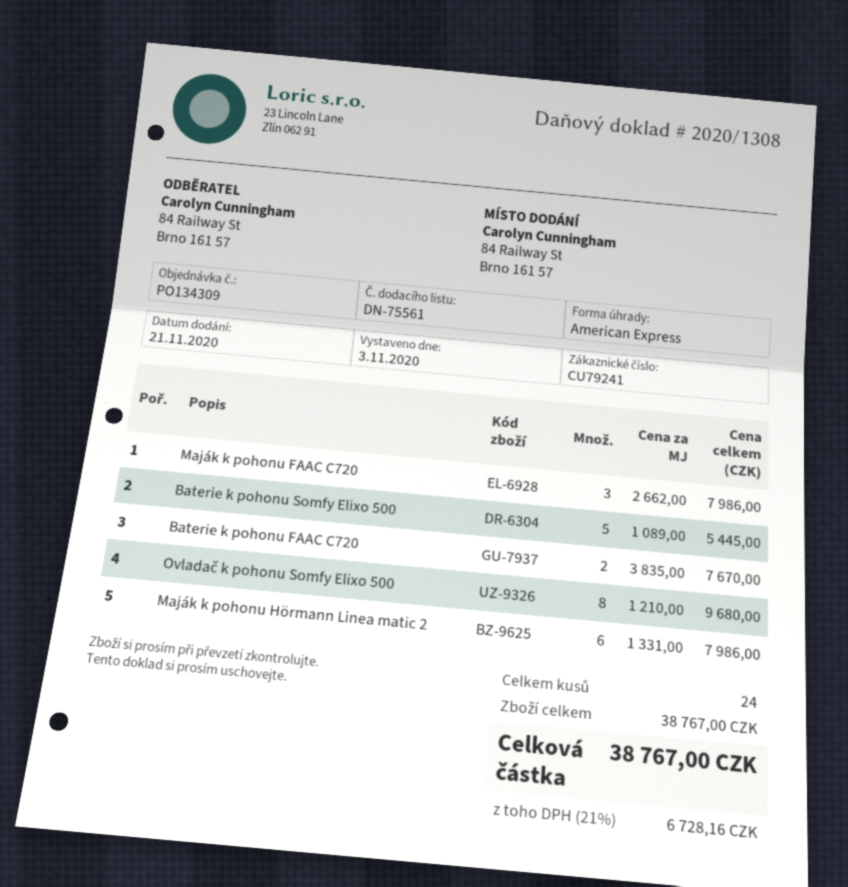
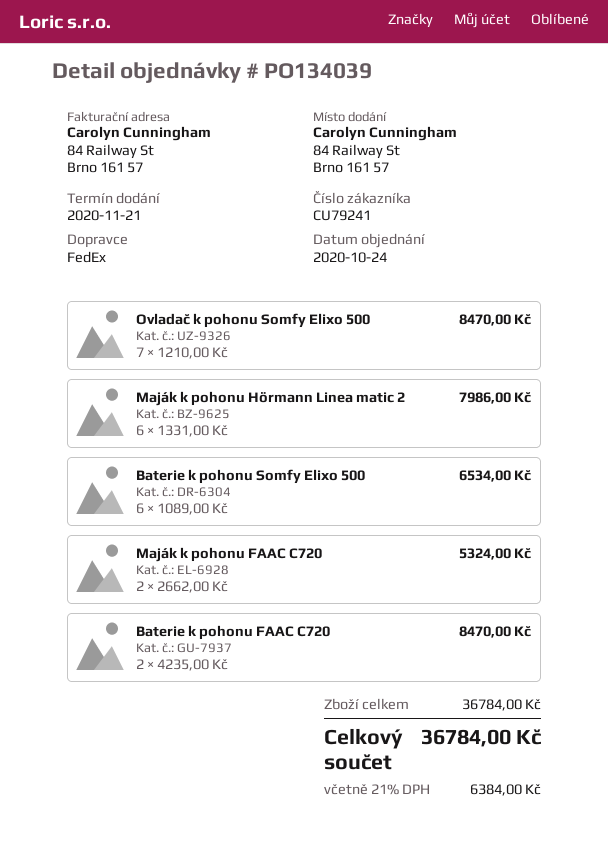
order number: PO134309 -> PO134039
Maják k pohonu FAAC C720: 3 x 2662.00 = 7986.00 -> 2 x 2662.00 = 5324.00
Baterie k pohonu Somfy Elixo 500: 5 x 1089.00 = 5445.00 -> 6 x 1089.00 = 6534.00
Baterie k pohonu FAAC C720: 2 x 3835.00 = 7670.00 -> 2 x 4235.00 = 8470.00
Ovladač k pohonu Somfy Elixo 500: 8 x 1210.00 = 9680.00 -> 7 x 1210.00 = 8470.00
subtotal: 38767.00 -> 36784.00
tax: 21% = 6728.16 -> 21% = 6384.00
total: 38767.00 -> 36784.00

